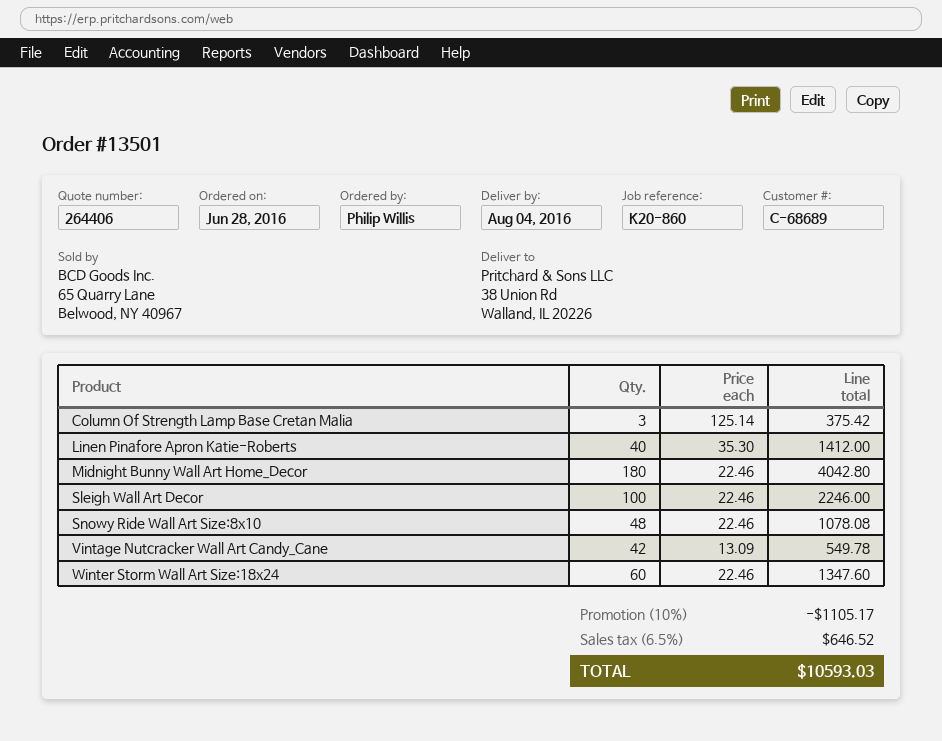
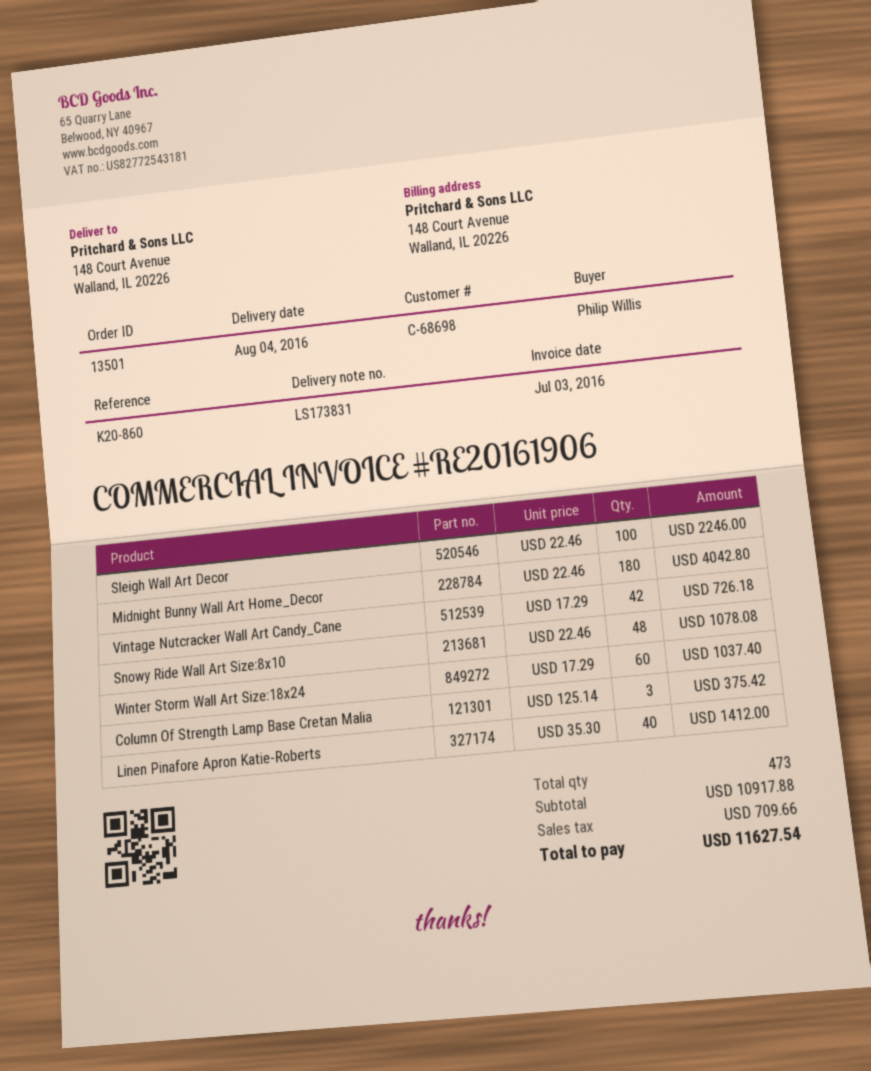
customer number: C-68689 -> C-68698
ship to: 38 Union Rd, Walland, IL 20226 -> 148 Court Avenue, Walland, IL 20226
Vintage Nutcracker Wall Art Candy_Cane: 42 x 13.09 = 549.78 -> 42 x 17.29 = 726.18
Winter Storm Wall Art Size:18x24: 60 x 22.46 = 1347.60 -> 60 x 17.29 = 1037.40
discount: 10% = 1105.17 -> none
tax: 646.52 -> 709.66
total: 10593.03 -> 11627.54

